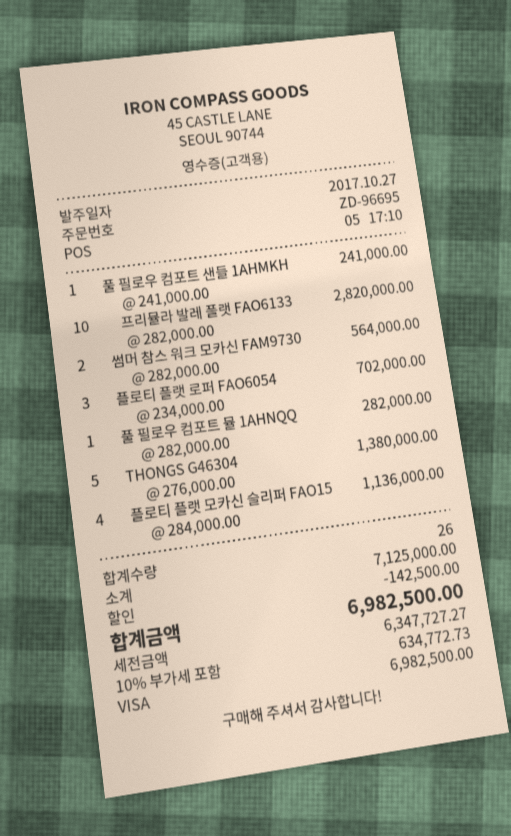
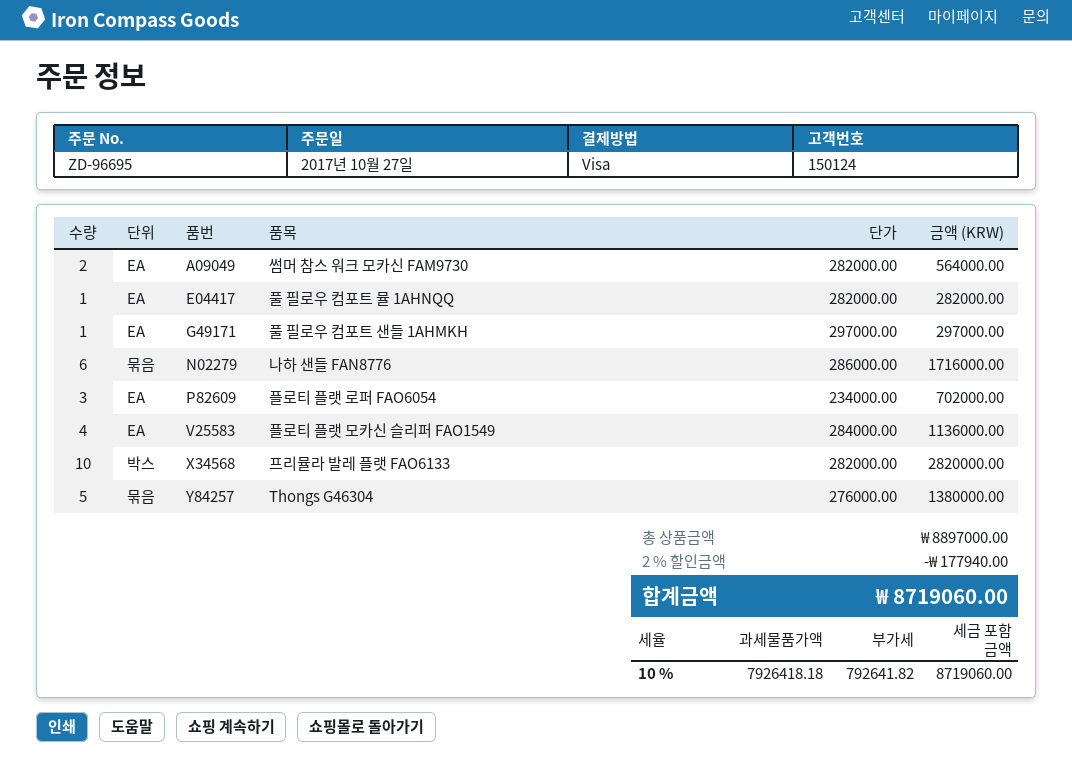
풀 필로우 컴포트 샌들 1AHMKH: 1 x 241000.00 = 241000.00 -> 1 x 297000.00 = 297000.00
나하 샌들 FAN8776: none -> 6 x 286000.00 = 1716000.00
subtotal: 7125000.00 -> 8897000.00
discount: 142500.00 -> 177940.00
net: 6347727.27 -> 7926418.18
tax: 10% = 634772.73 -> 10% = 792641.82
total: 6982500.00 -> 8719060.00

